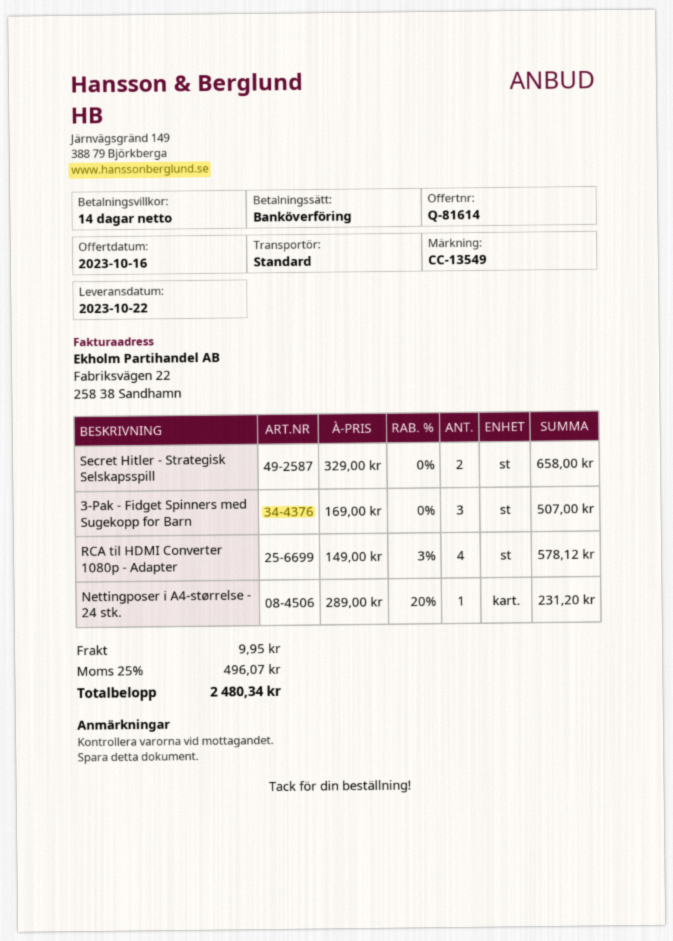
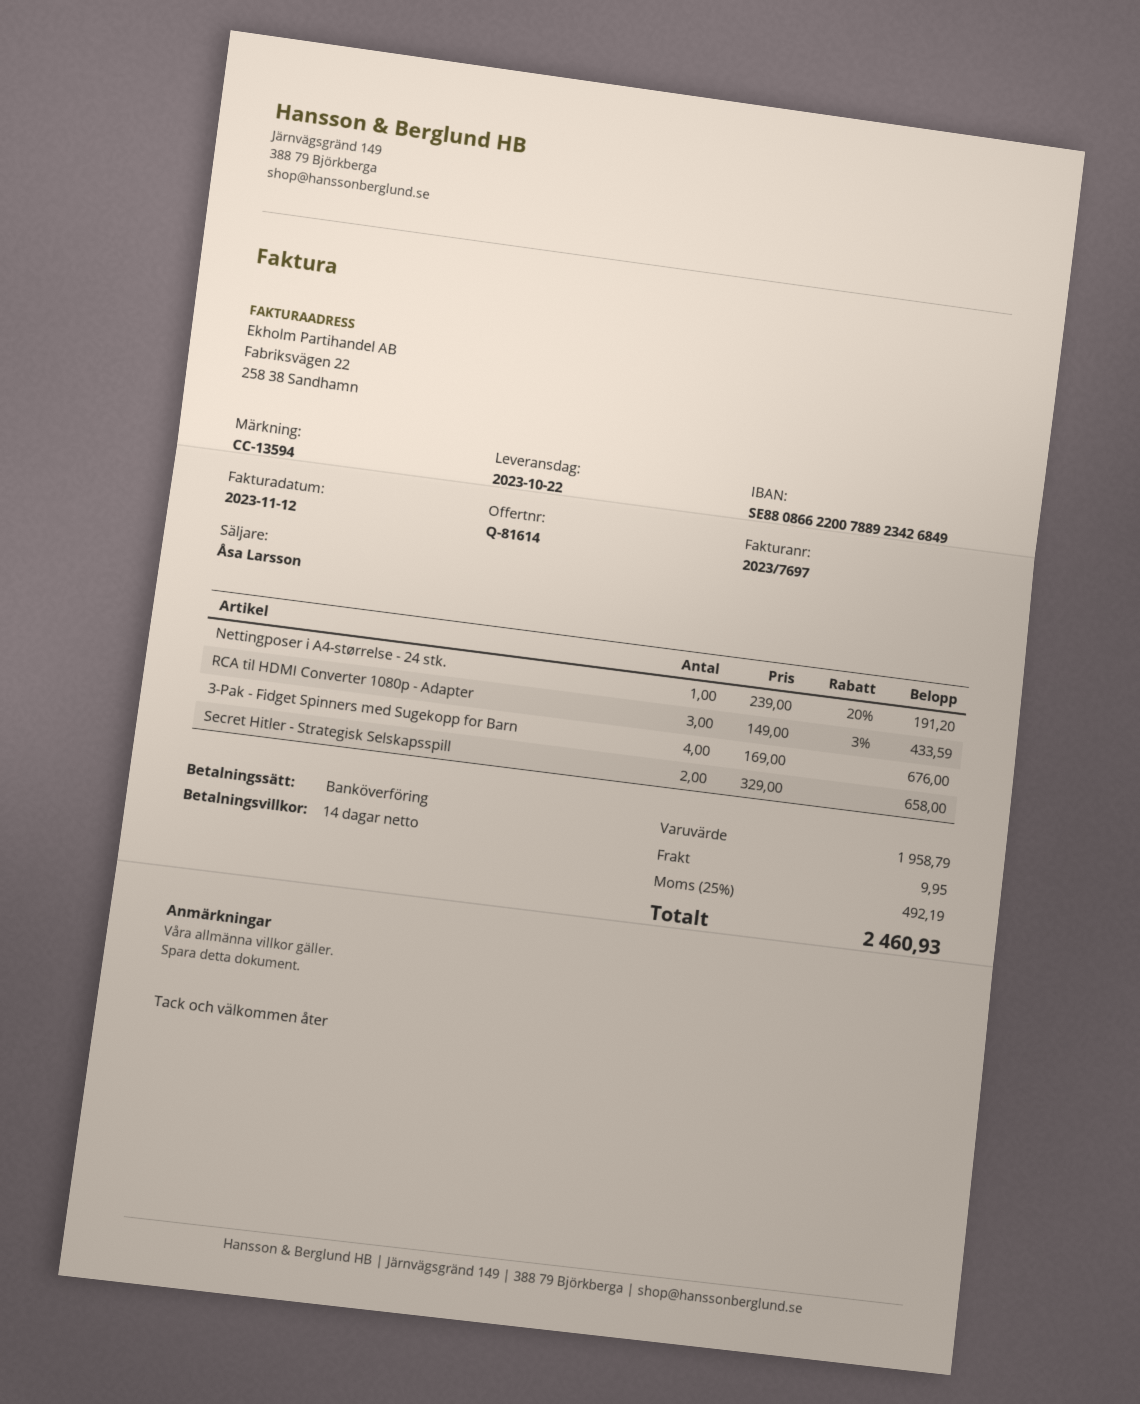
reference: CC-13549 -> CC-13594
3-Pak - Fidget Spinners med Sugekopp for Barn: 3 x 169.00 = 507.00 -> 4 x 169.00 = 676.00
RCA til HDMI Converter 1080p - Adapter: 4 x 149.00 - 3% = 578.12 -> 3 x 149.00 - 3% = 433.59
Nettingposer i A4-størrelse - 24 stk.: 1 x 289.00 - 20% = 231.20 -> 1 x 239.00 - 20% = 191.20
tax: 25% = 496.07 -> 25% = 492.19
total: 2480.34 -> 2460.93

